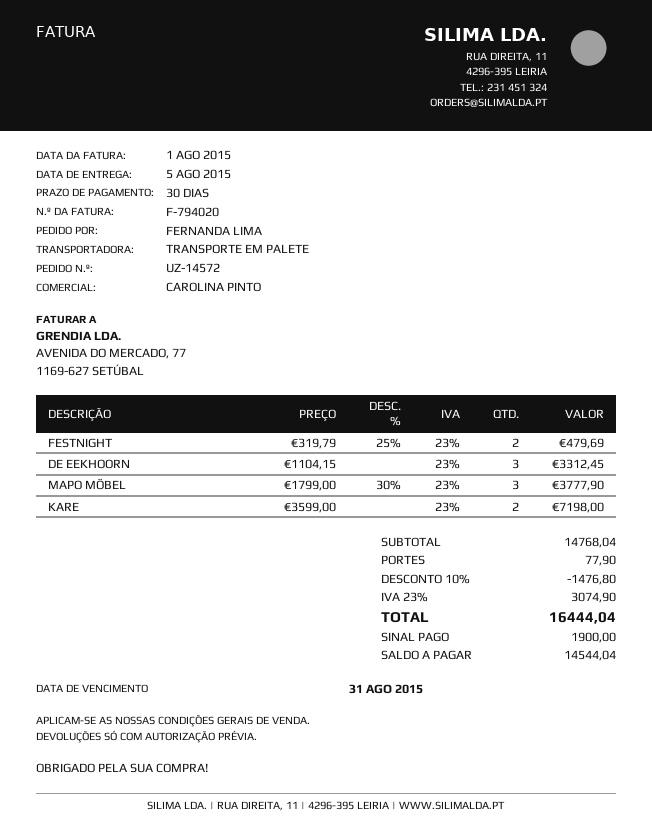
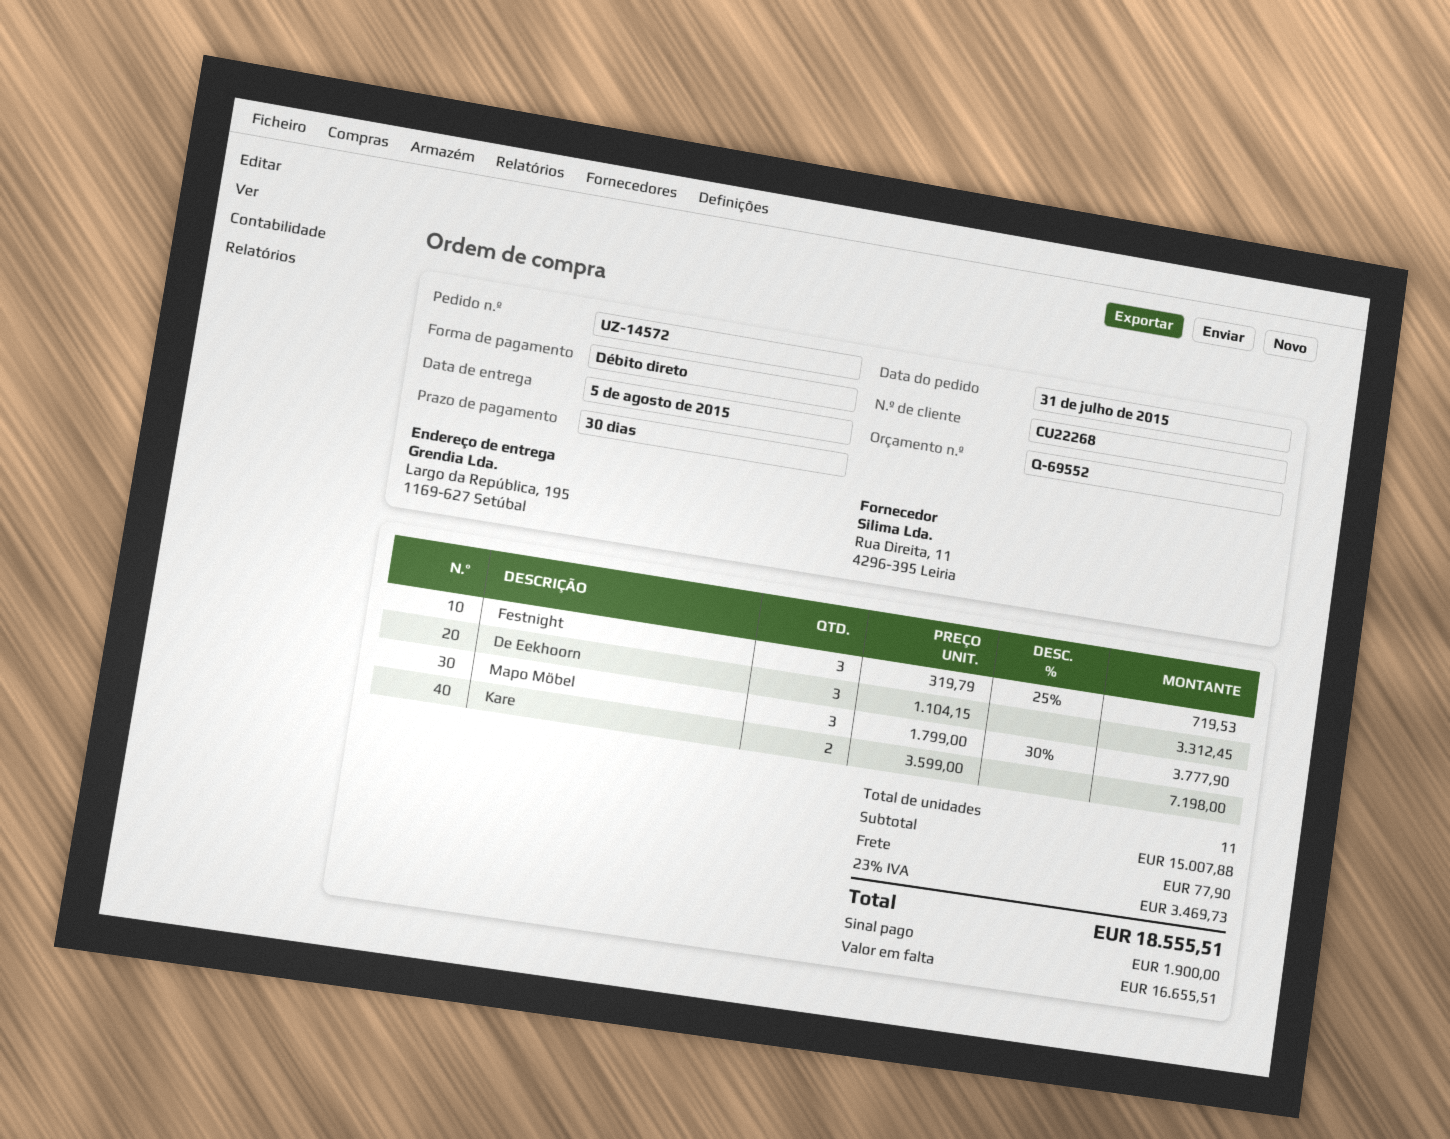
FESTNIGHT: 2 x 319.79 - 25% = 479.69 -> 3 x 319.79 - 25% = 719.53
subtotal: 14768.04 -> 15007.88
discount: 10% = 1476.80 -> none
tax: 23% = 3074.90 -> 23% = 3469.73
total: 16444.04 -> 18555.51
balance: 14544.04 -> 16655.51

